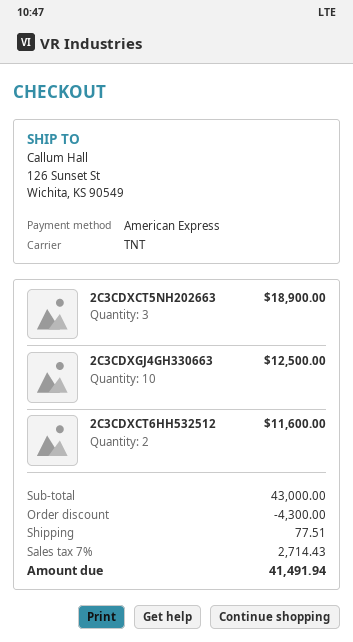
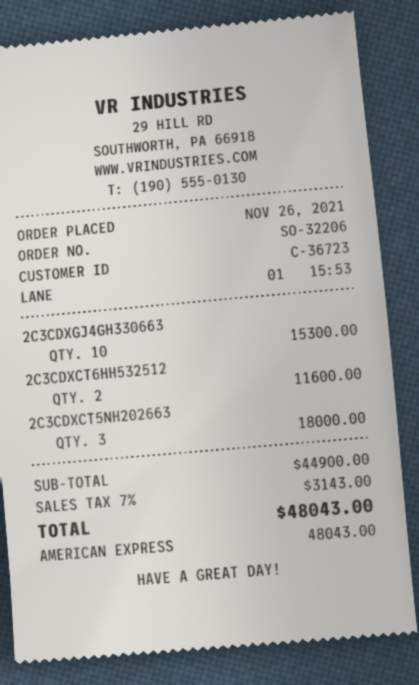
2C3CDXCT5NH202663: 3 for 18900.00 -> 3 for 18000.00
2C3CDXGJ4GH330663: 10 for 12500.00 -> 10 for 15300.00
subtotal: 43000.00 -> 44900.00
discount: 4300.00 -> none
shipping: 77.51 -> none
tax: 7% = 2714.43 -> 7% = 3143.00
total: 41491.94 -> 48043.00

